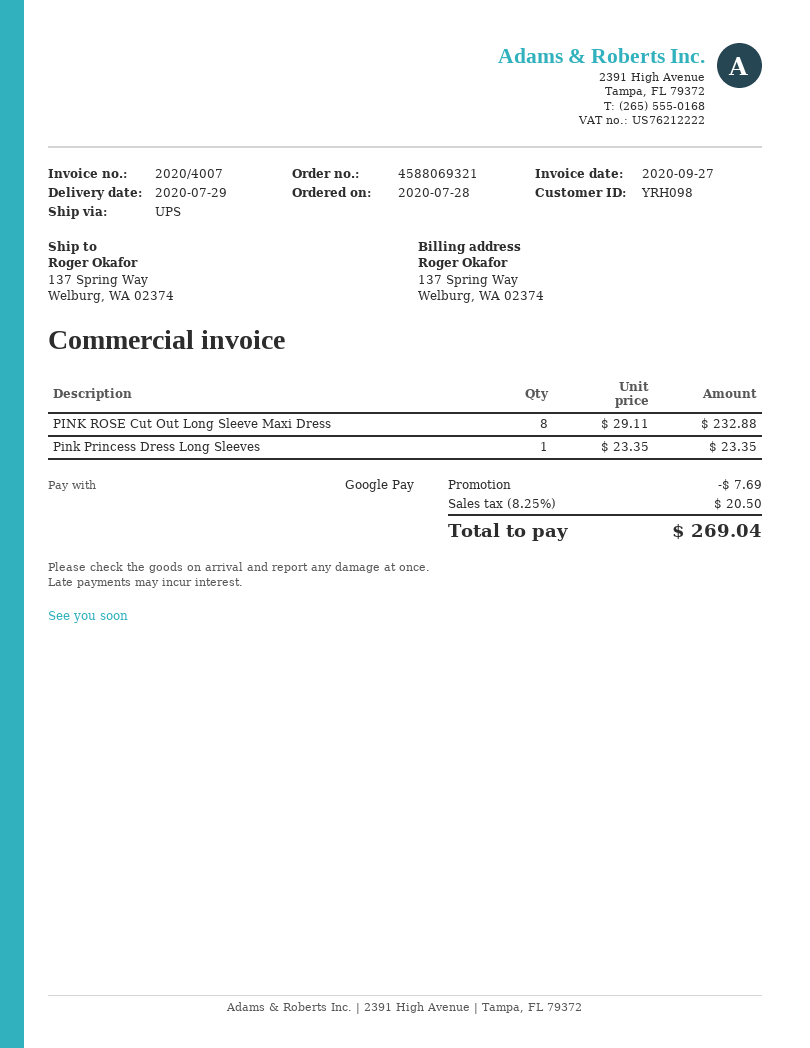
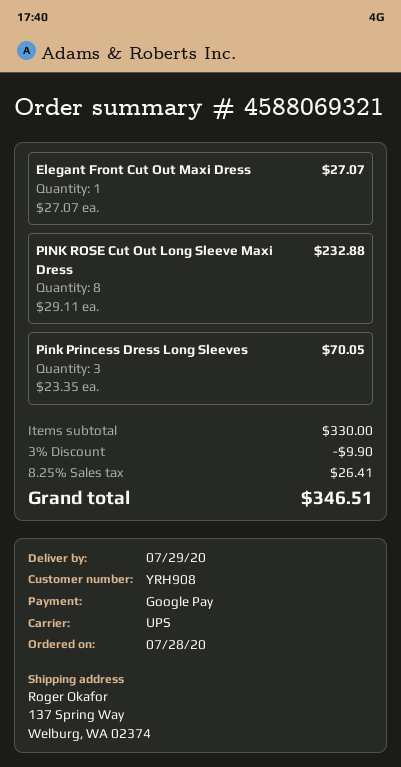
customer number: YRH098 -> YRH908
Pink Princess Dress Long Sleeves: 1 x 23.35 = 23.35 -> 3 x 23.35 = 70.05
Elegant Front Cut Out Maxi Dress: none -> 1 x 27.07 = 27.07
discount: 7.69 -> 9.90
tax: 8.25% = 20.50 -> 8.25% = 26.41
total: 269.04 -> 346.51

